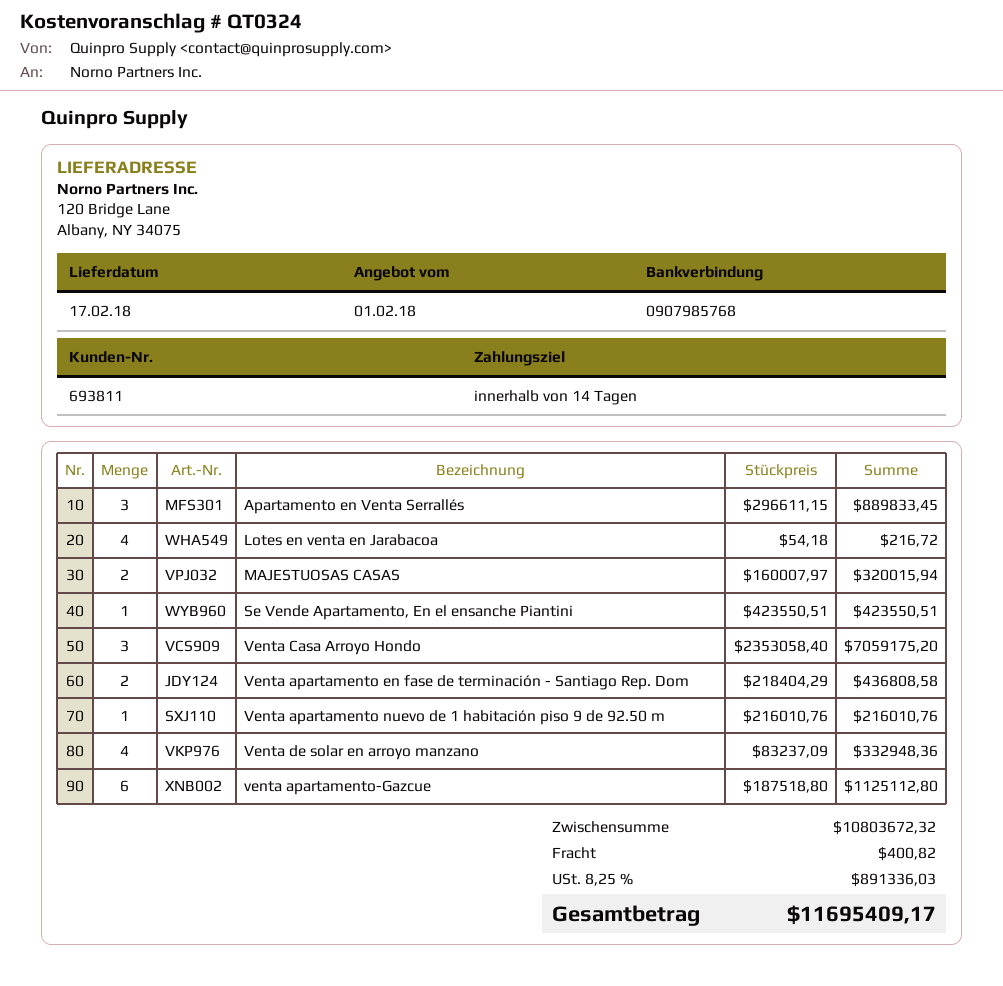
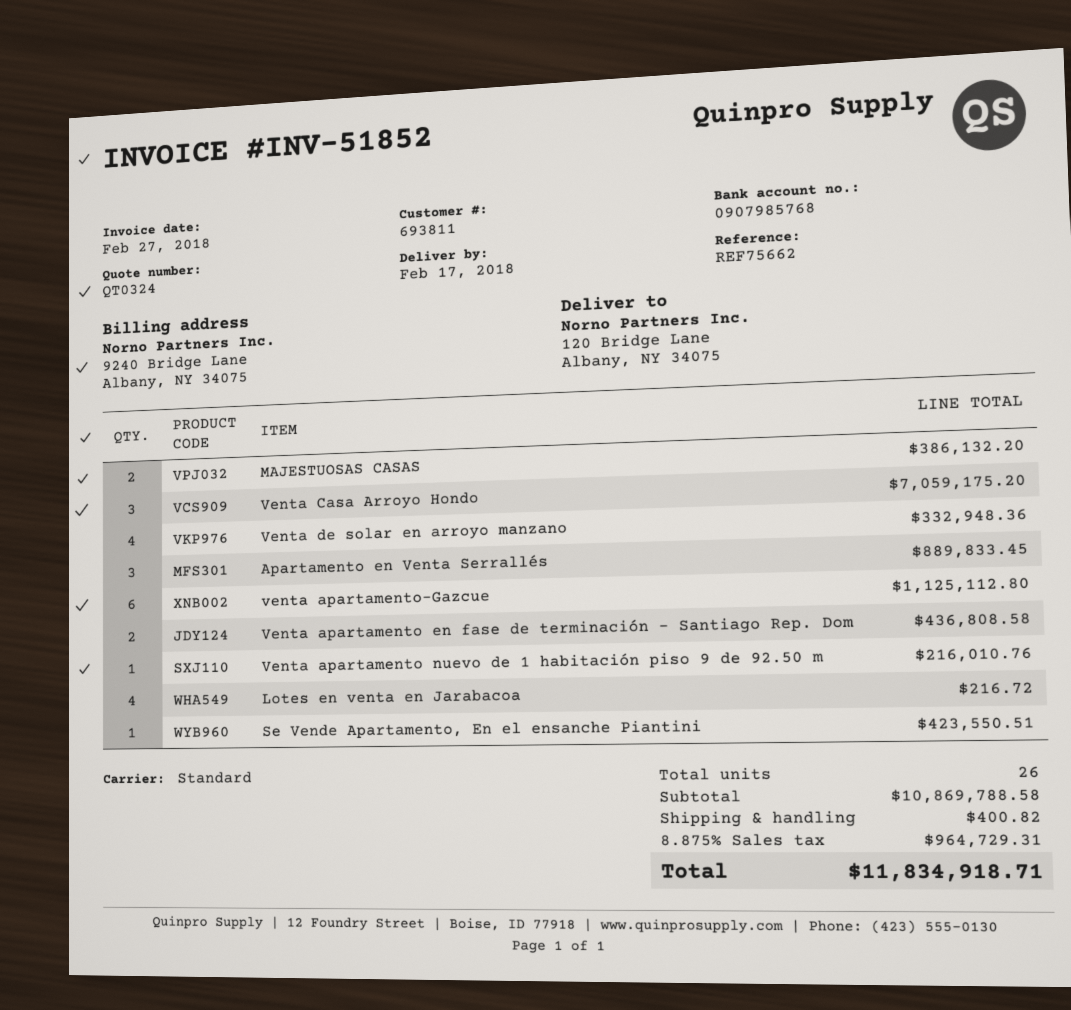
MAJESTUOSAS CASAS: 2 for 320015.94 -> 2 for 386132.20
subtotal: 10803672.32 -> 10869788.58
tax: 8.25% = 891336.03 -> 8.875% = 964729.31
total: 11695409.17 -> 11834918.71

